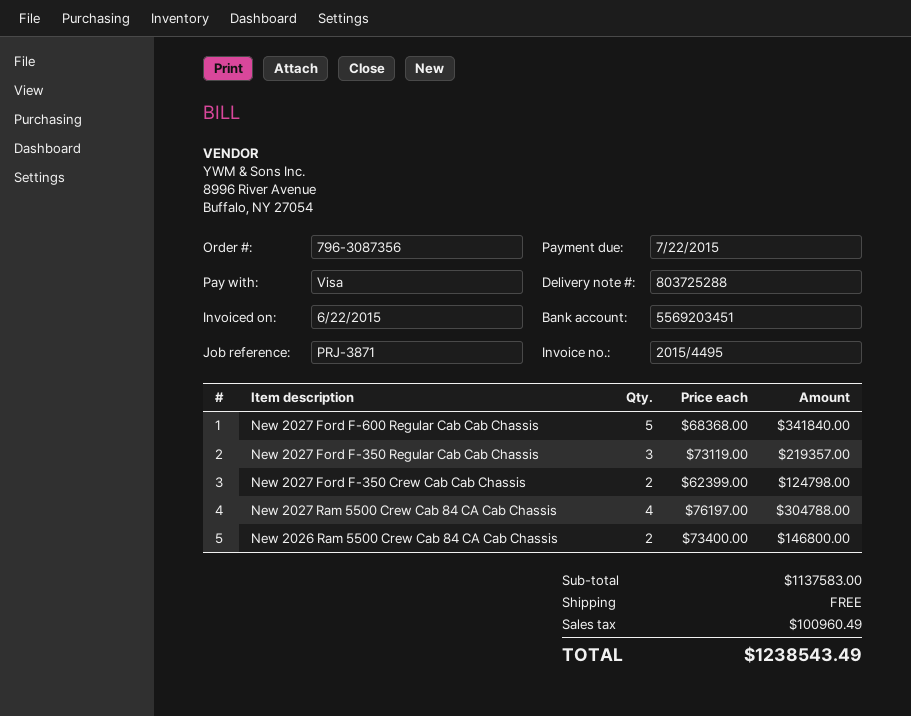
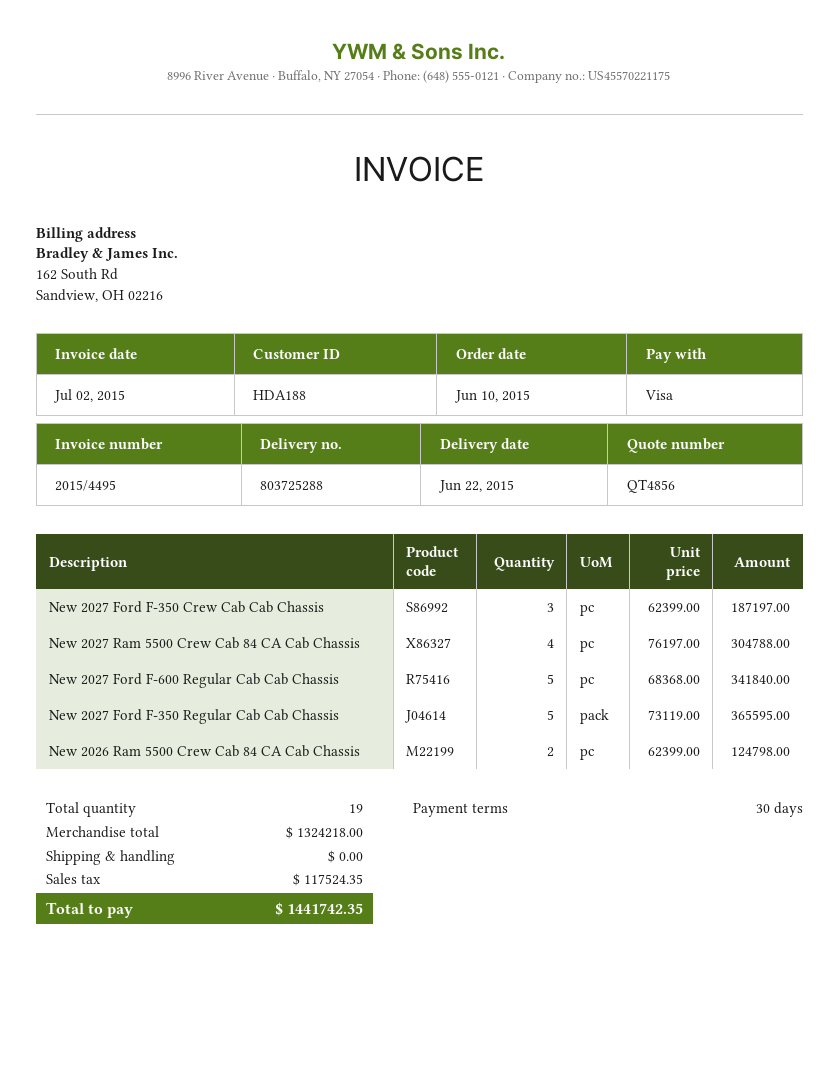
invoice date: 2015-06-22 -> 2015-07-02
New 2027 Ford F-350 Regular Cab Cab Chassis: 3 x 73119.00 = 219357.00 -> 5 x 73119.00 = 365595.00
New 2027 Ford F-350 Crew Cab Cab Chassis: 2 x 62399.00 = 124798.00 -> 3 x 62399.00 = 187197.00
New 2026 Ram 5500 Crew Cab 84 CA Cab Chassis: 2 x 73400.00 = 146800.00 -> 2 x 62399.00 = 124798.00
subtotal: 1137583.00 -> 1324218.00
tax: 100960.49 -> 117524.35
total: 1238543.49 -> 1441742.35

